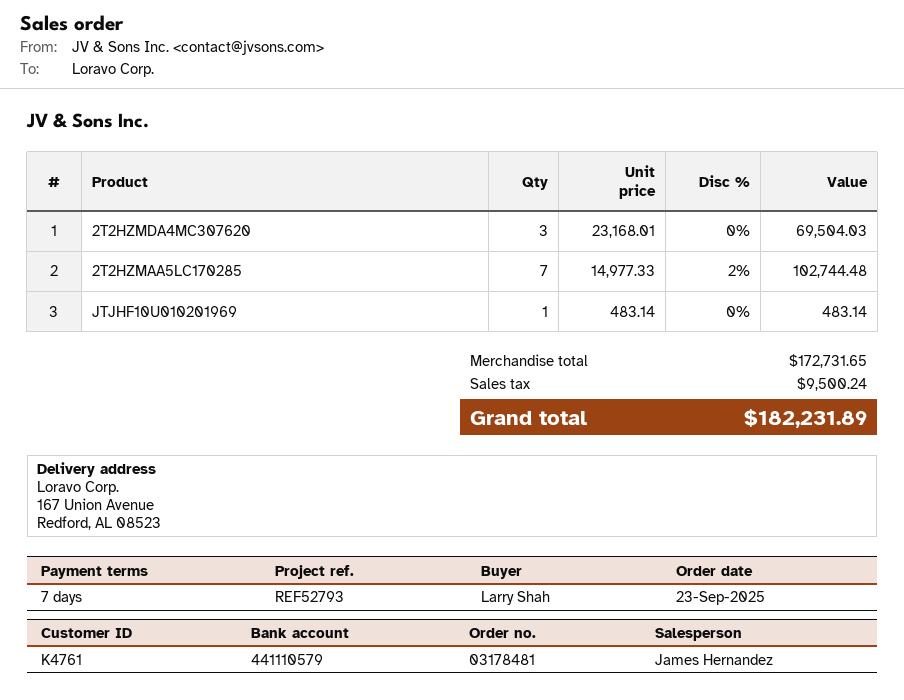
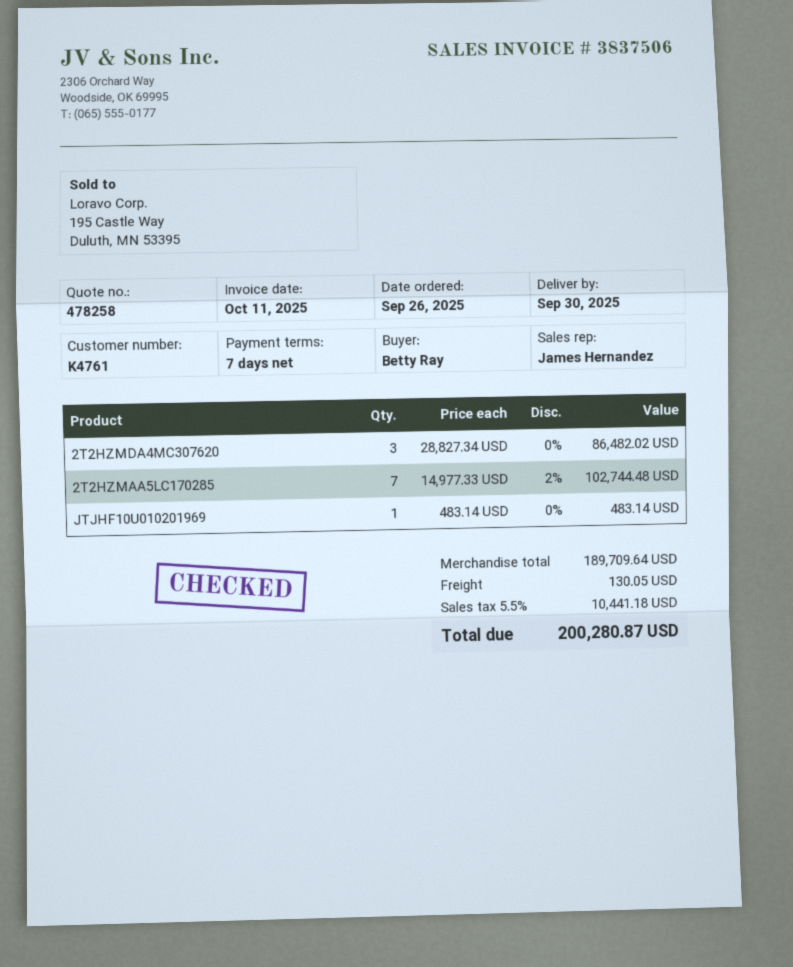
order date: 2025-09-23 -> 2025-09-26
ordered by: Larry Shah -> Betty Ray
2T2HZMDA4MC307620: 3 x 23168.01 = 69504.03 -> 3 x 28827.34 = 86482.02
subtotal: 172731.65 -> 189709.64
shipping: none -> 130.05
tax: 9500.24 -> 10441.18
total: 182231.89 -> 200280.87

